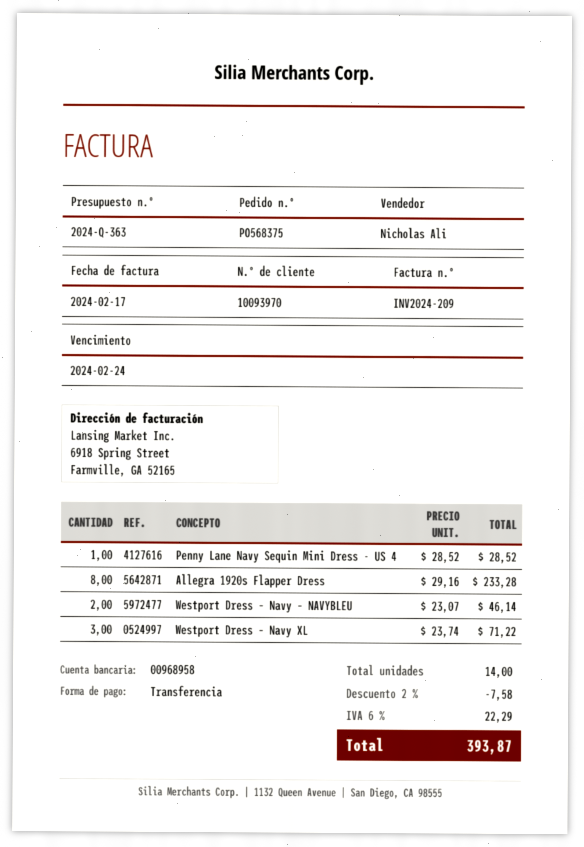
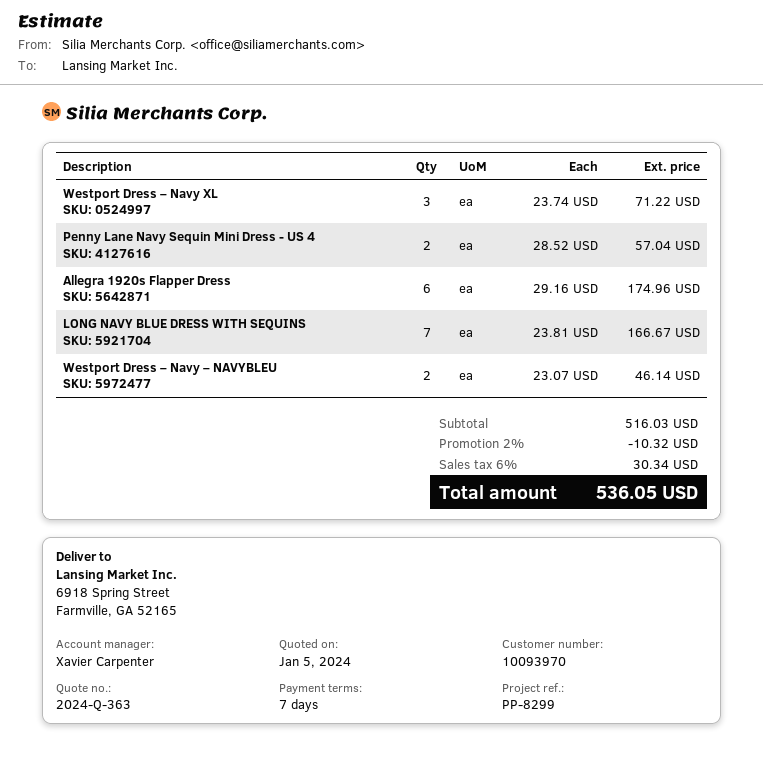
sales rep: Nicholas Ali -> Xavier Carpenter
Penny Lane Navy Sequin Mini Dress - US 4: 1 x 28.52 = 28.52 -> 2 x 28.52 = 57.04
Allegra 1920s Flapper Dress: 8 x 29.16 = 233.28 -> 6 x 29.16 = 174.96
LONG NAVY BLUE DRESS WITH SEQUINS: none -> 7 x 23.81 = 166.67
discount: 2% = 7.58 -> 2% = 10.32
tax: 6% = 22.29 -> 6% = 30.34
total: 393.87 -> 536.05

